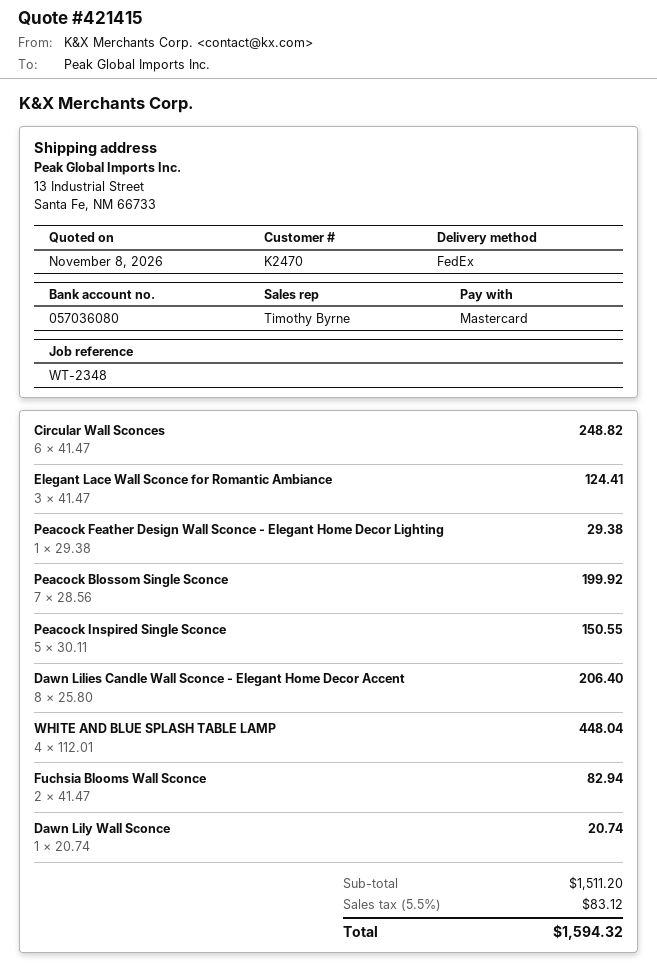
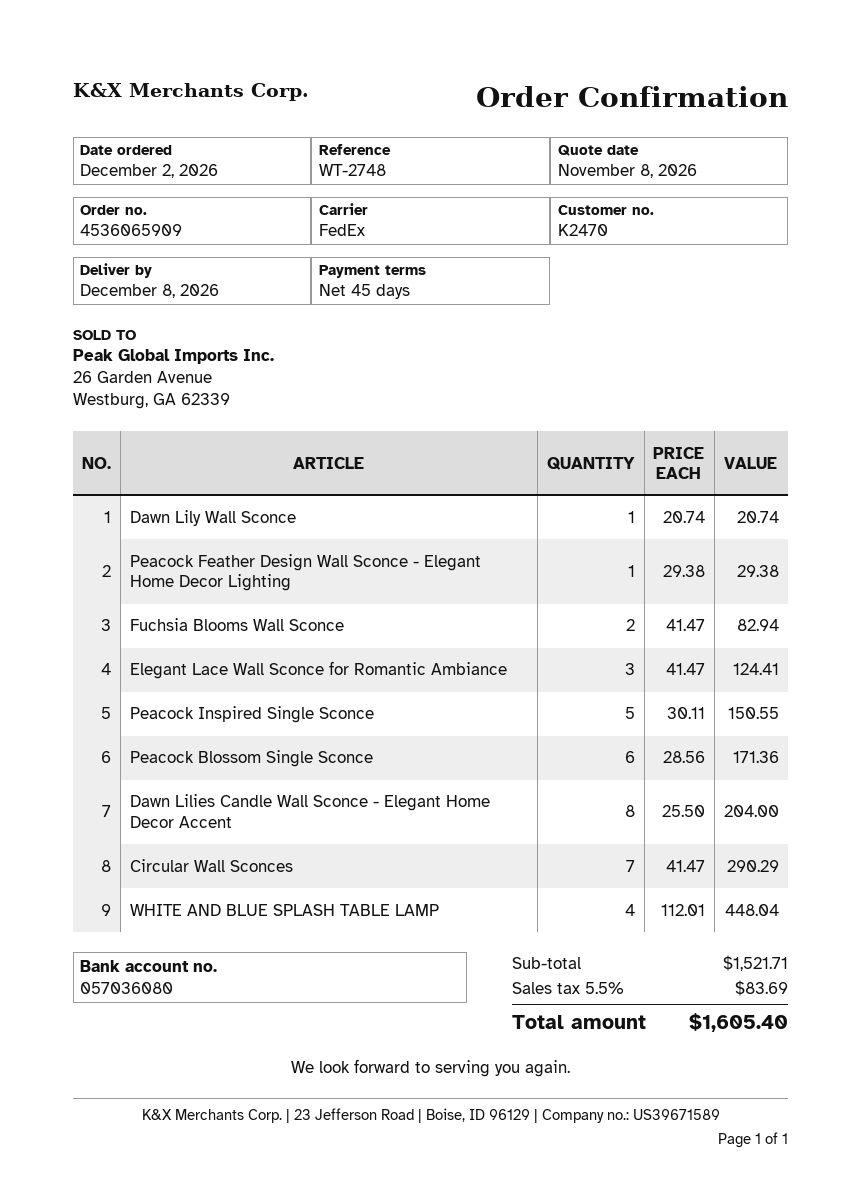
reference: WT-2348 -> WT-2748
Circular Wall Sconces: 6 x 41.47 = 248.82 -> 7 x 41.47 = 290.29
Peacock Blossom Single Sconce: 7 x 28.56 = 199.92 -> 6 x 28.56 = 171.36
Dawn Lilies Candle Wall Sconce - Elegant Home Decor Accent: 8 x 25.80 = 206.40 -> 8 x 25.50 = 204.00
subtotal: 1511.20 -> 1521.71
tax: 5.5% = 83.12 -> 5.5% = 83.69
total: 1594.32 -> 1605.40

